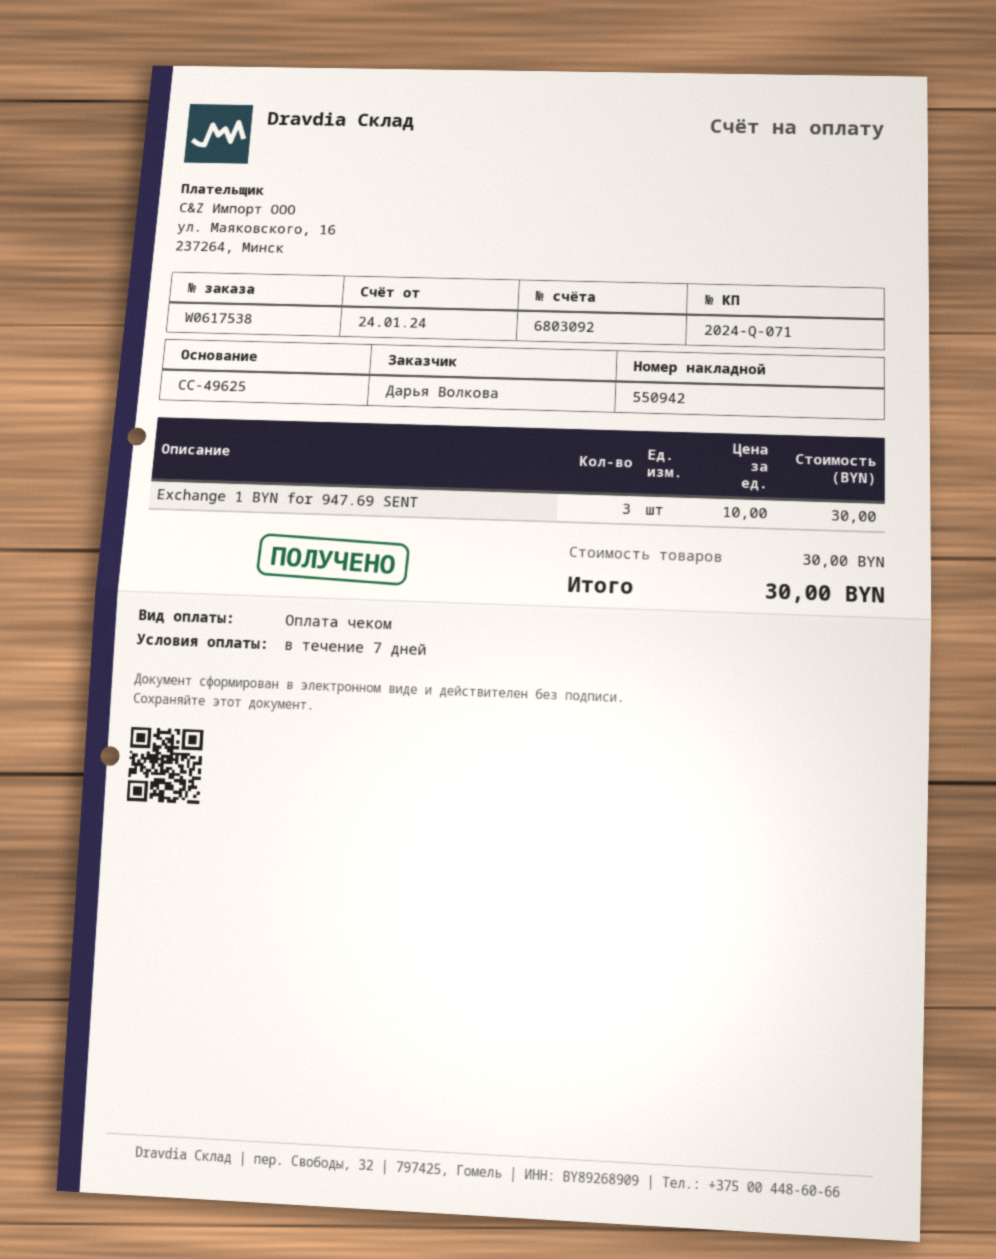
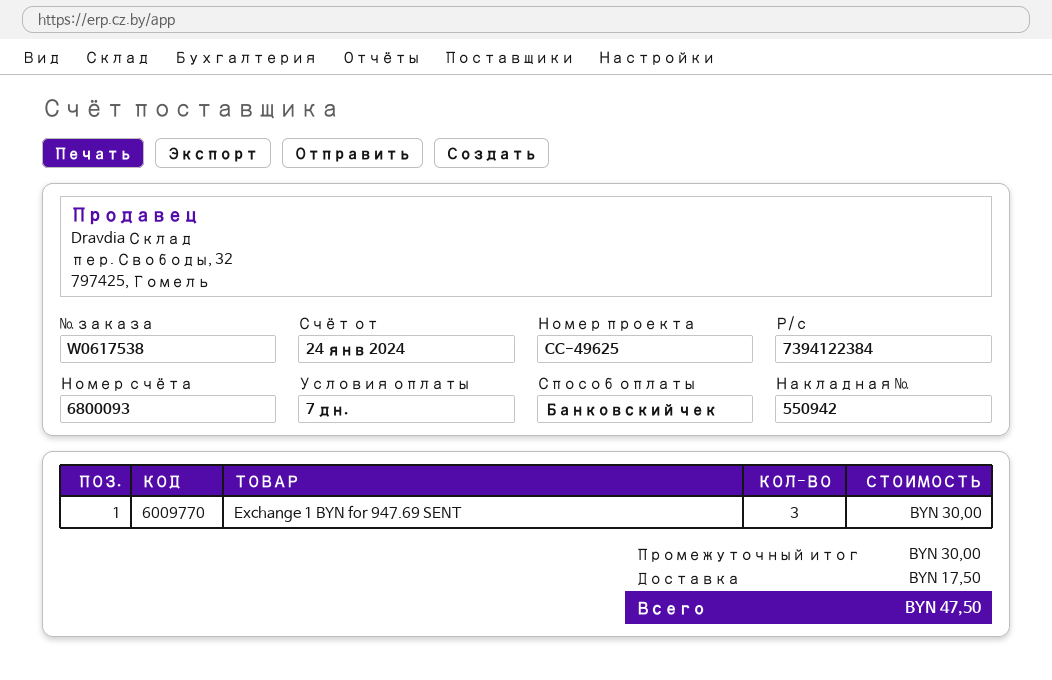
invoice number: 6803092 -> 6800093
shipping: none -> 17.50
total: 30.00 -> 47.50

